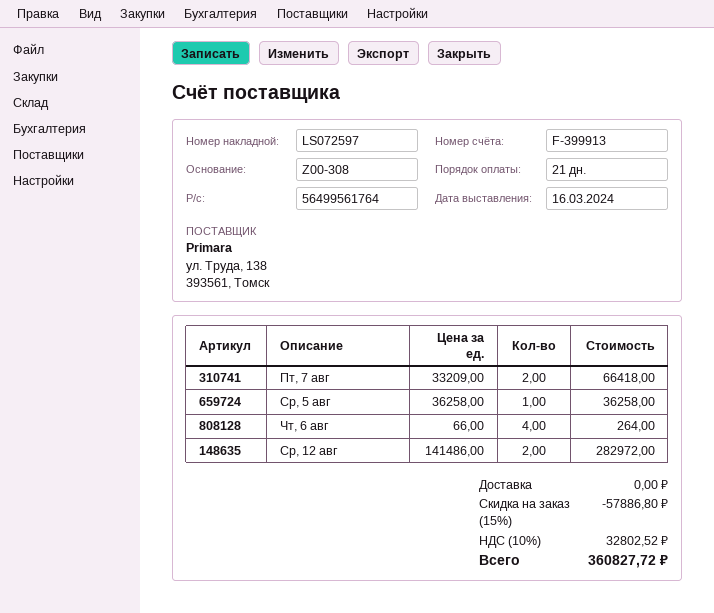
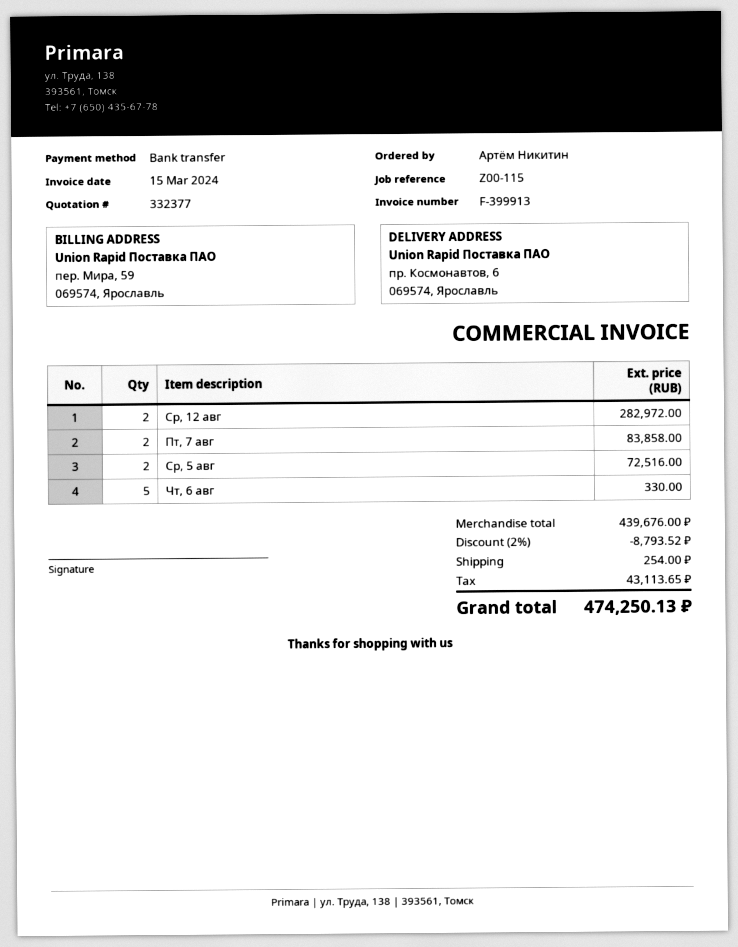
invoice date: 2024-03-16 -> 2024-03-15
reference: Z00-308 -> Z00-115
Пт, 7 авг: 2 for 66418.00 -> 2 for 83858.00
Ср, 5 авг: 1 for 36258.00 -> 2 for 72516.00
Чт, 6 авг: 4 for 264.00 -> 5 for 330.00
discount: 15% = 57886.80 -> 2% = 8793.52
shipping: 0.00 -> 254.00
tax: 32802.52 -> 43113.65
total: 360827.72 -> 474250.13

